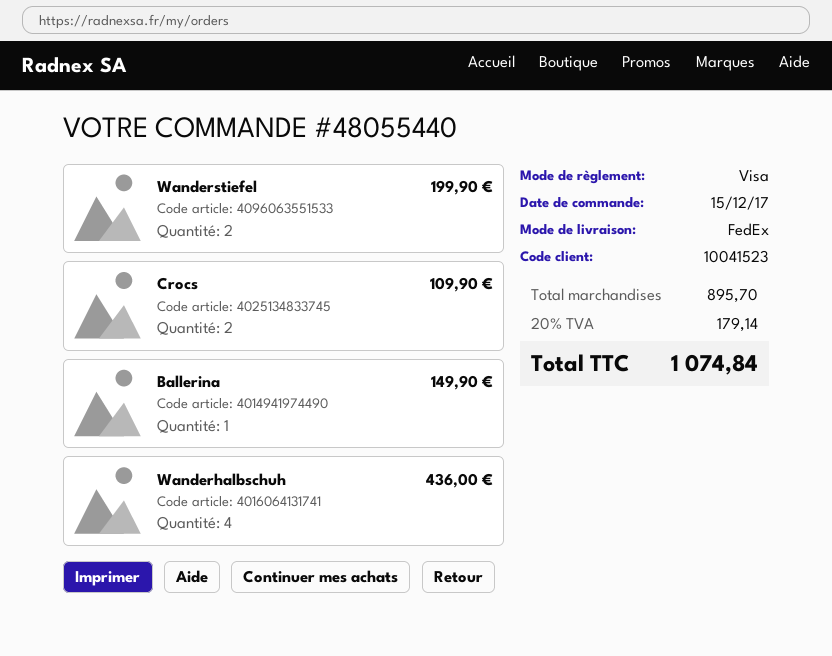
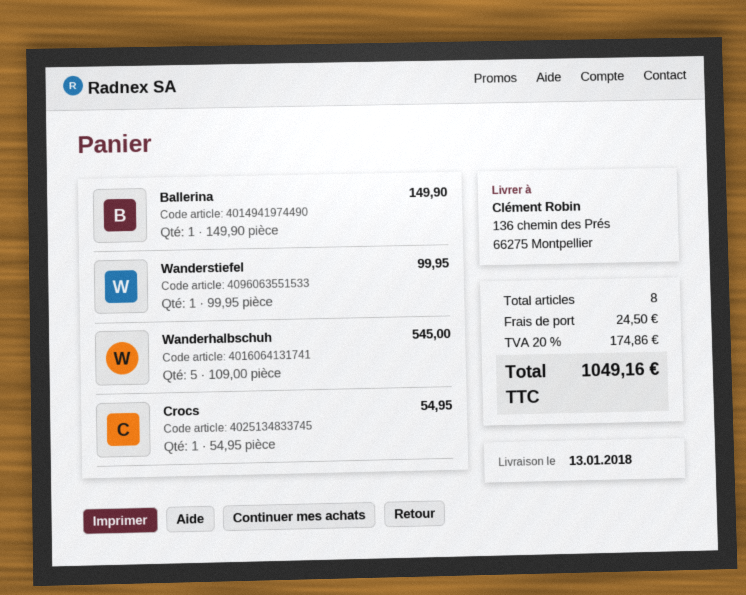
Wanderstiefel: 2 for 199.90 -> 1 for 99.95
Crocs: 2 for 109.90 -> 1 for 54.95
Wanderhalbschuh: 4 for 436.00 -> 5 for 545.00
shipping: none -> 24.50
tax: 20% = 179.14 -> 20% = 174.86
total: 1074.84 -> 1049.16

